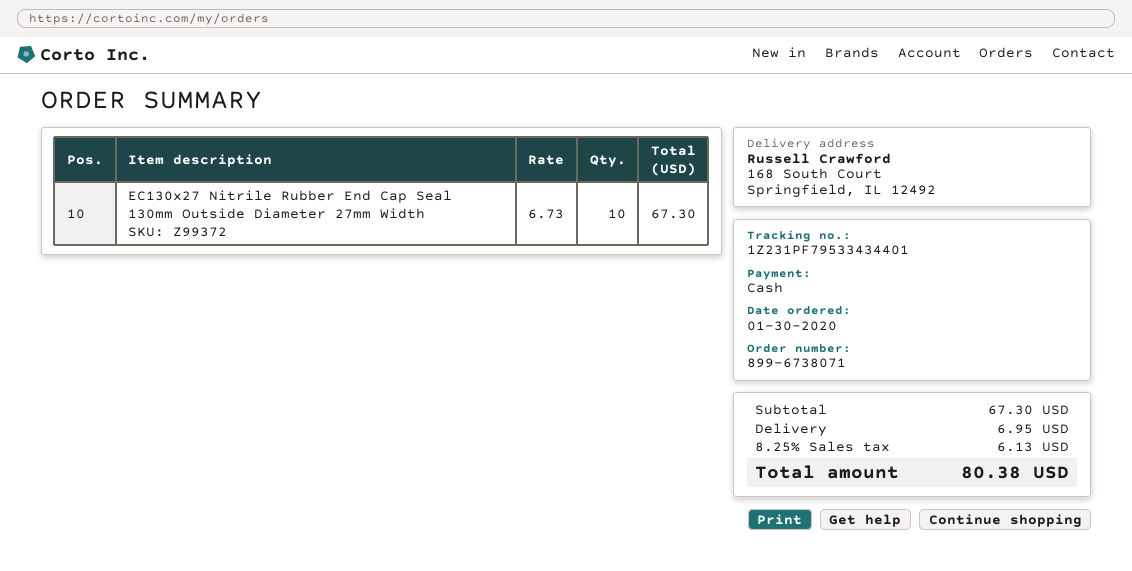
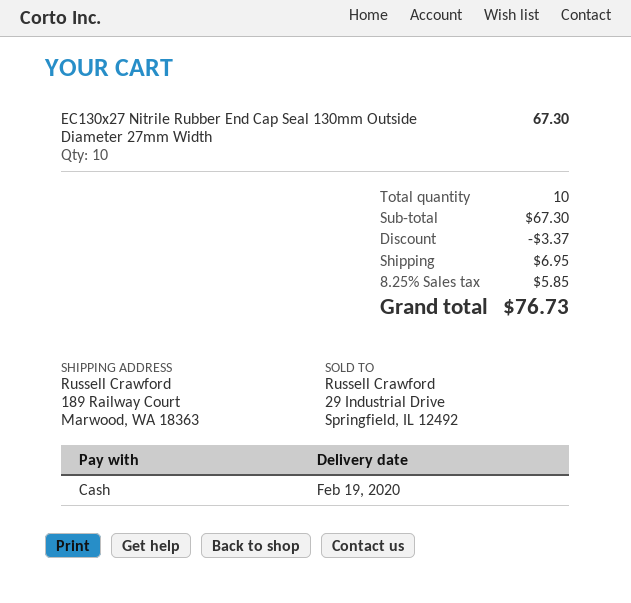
ship to: 168 South Court, Springfield, IL 12492 -> 189 Railway Court, Marwood, WA 18363
discount: none -> 3.37
tax: 8.25% = 6.13 -> 8.25% = 5.85
total: 80.38 -> 76.73

